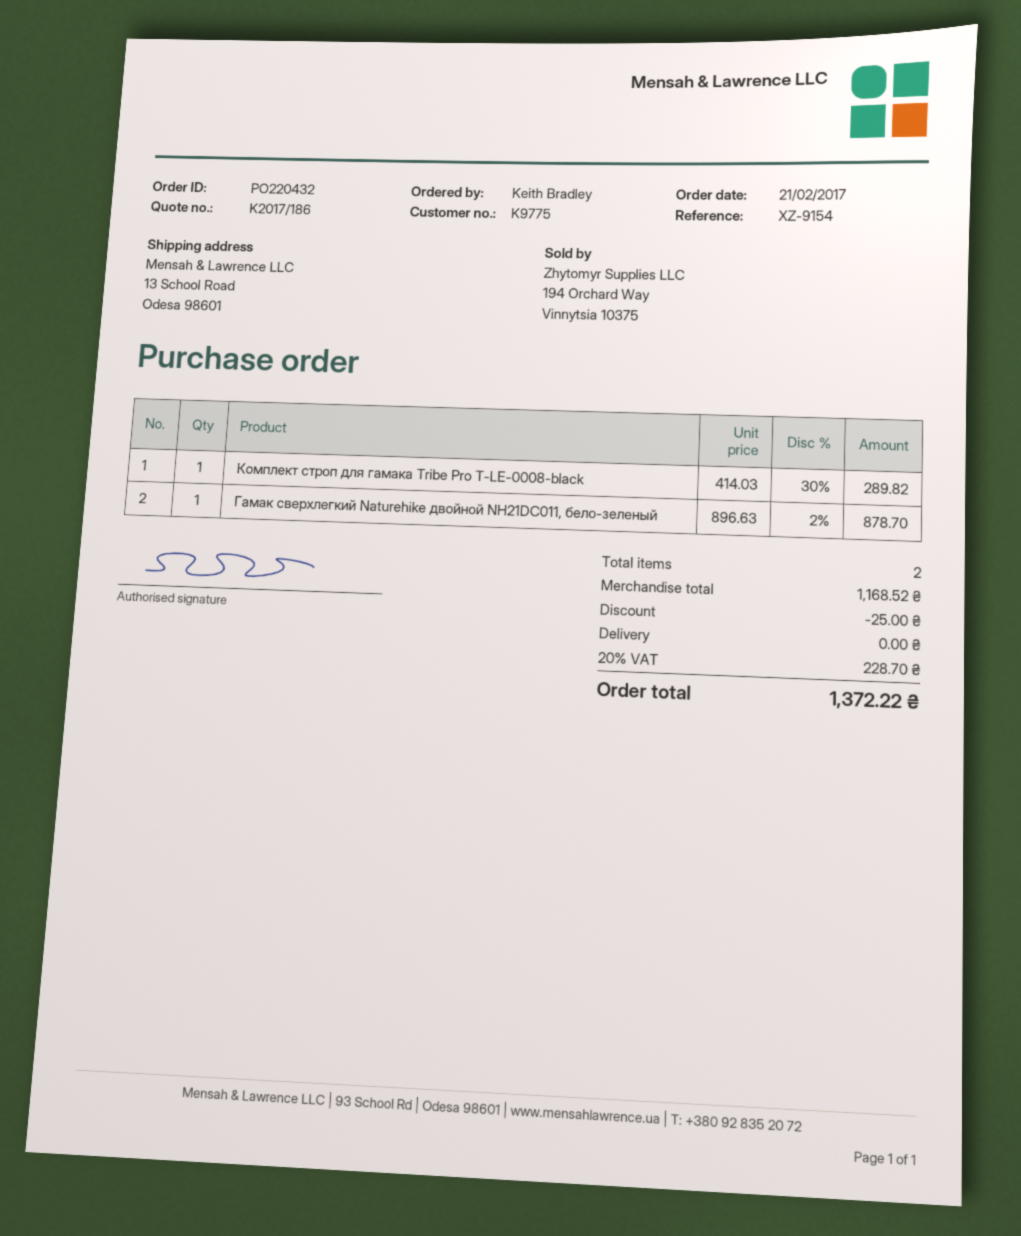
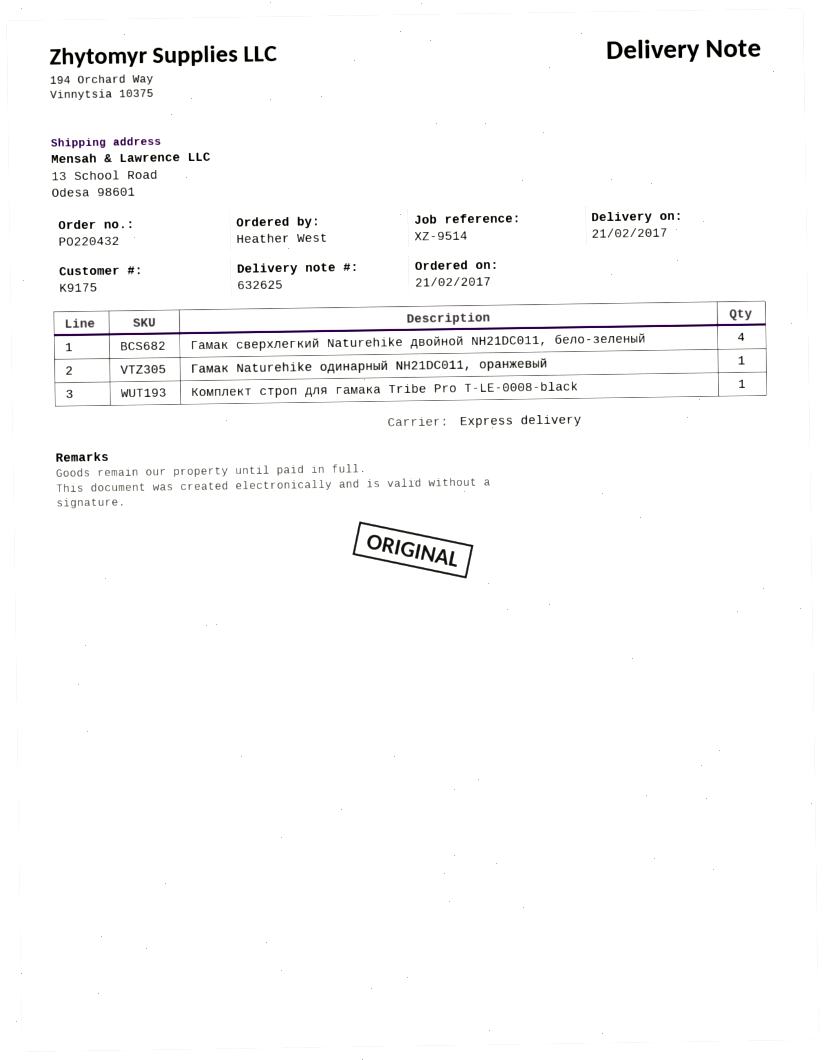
customer number: K9775 -> K9175
reference: XZ-9154 -> XZ-9514
ordered by: Keith Bradley -> Heather West
Гамак сверхлегкий Naturehike двойной NH21DC011, бело-зеленый: 1 -> 4
Гамак Naturehike одинарный NH21DC011, оранжевый: none -> 1

